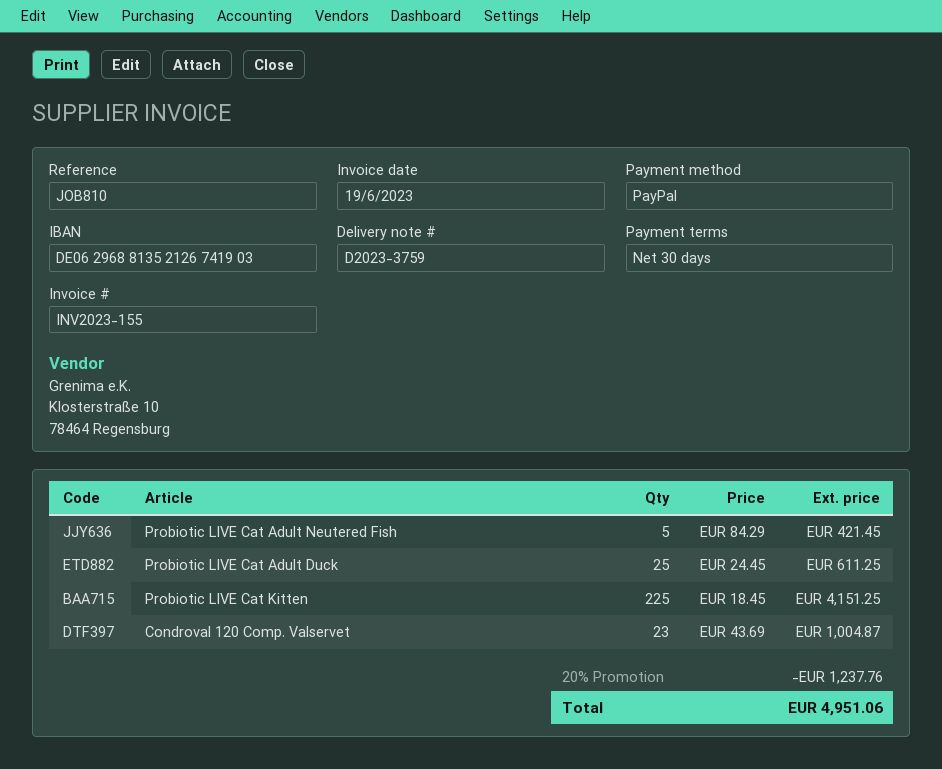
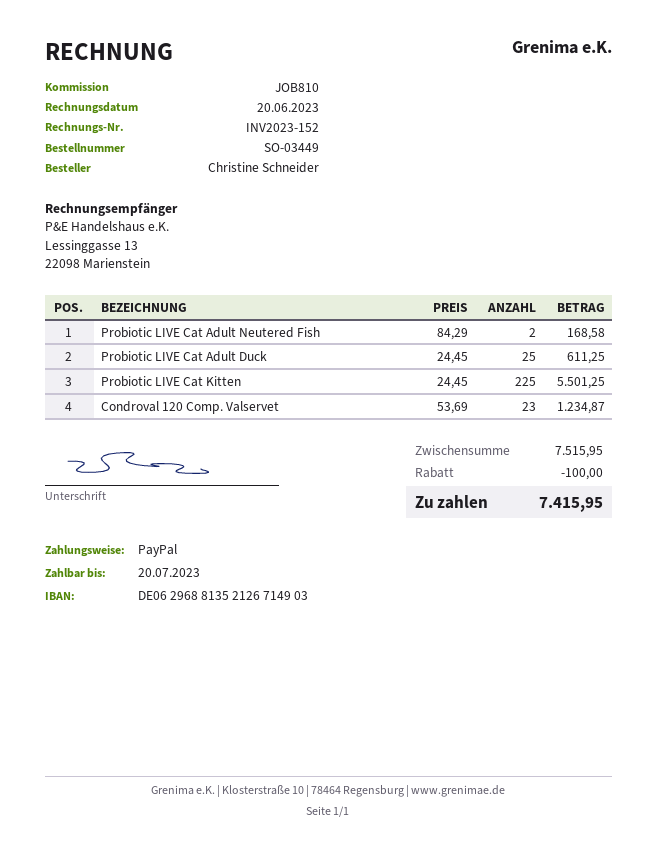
invoice number: INV2023-155 -> INV2023-152
invoice date: 2023-06-19 -> 2023-06-20
bank account: DE06296881352126741903 -> DE06296881352126714903
Probiotic LIVE Cat Adult Neutered Fish: 5 x 84.29 = 421.45 -> 2 x 84.29 = 168.58
Probiotic LIVE Cat Kitten: 225 x 18.45 = 4151.25 -> 225 x 24.45 = 5501.25
Condroval 120 Comp. Valservet: 23 x 43.69 = 1004.87 -> 23 x 53.69 = 1234.87
discount: 1237.76 -> 100.00
total: 4951.06 -> 7415.95

